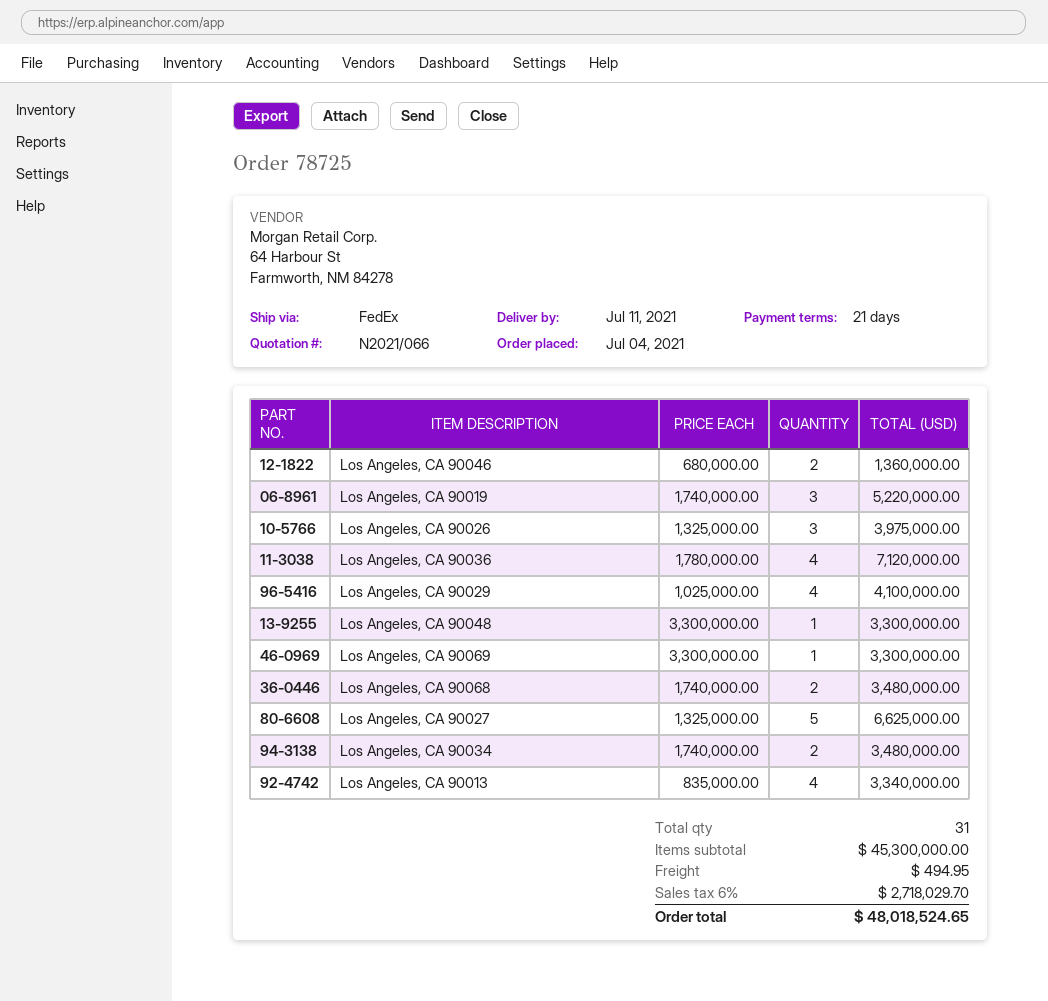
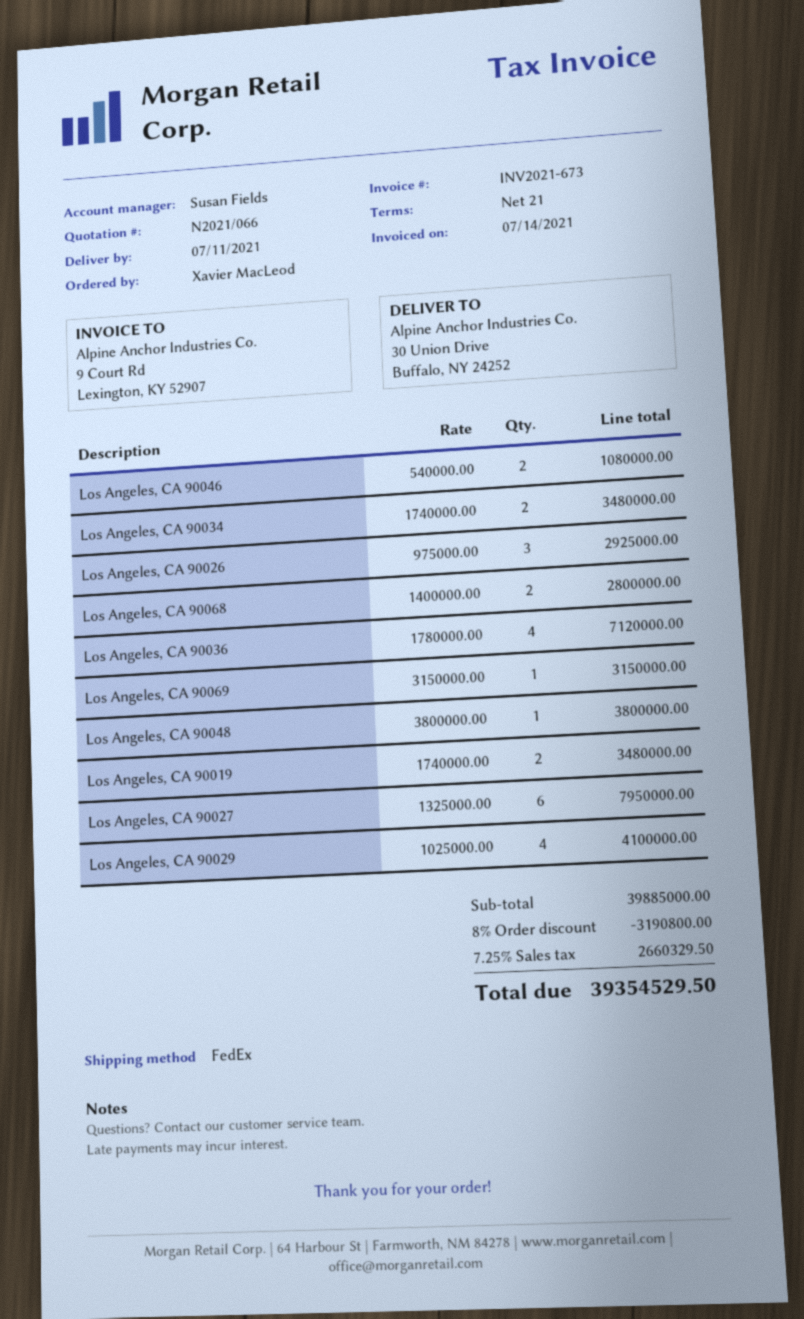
Los Angeles, CA 90046: 2 x 680000.00 = 1360000.00 -> 2 x 540000.00 = 1080000.00
Los Angeles, CA 90019: 3 x 1740000.00 = 5220000.00 -> 2 x 1740000.00 = 3480000.00
Los Angeles, CA 90026: 3 x 1325000.00 = 3975000.00 -> 3 x 975000.00 = 2925000.00
Los Angeles, CA 90048: 1 x 3300000.00 = 3300000.00 -> 1 x 3800000.00 = 3800000.00
Los Angeles, CA 90069: 1 x 3300000.00 = 3300000.00 -> 1 x 3150000.00 = 3150000.00
Los Angeles, CA 90068: 2 x 1740000.00 = 3480000.00 -> 2 x 1400000.00 = 2800000.00
Los Angeles, CA 90027: 5 x 1325000.00 = 6625000.00 -> 6 x 1325000.00 = 7950000.00
Los Angeles, CA 90013: 4 x 835000.00 = 3340000.00 -> none
subtotal: 45300000.00 -> 39885000.00
discount: none -> 8% = 3190800.00
shipping: 494.95 -> none
tax: 6% = 2718029.70 -> 7.25% = 2660329.50
total: 48018524.65 -> 39354529.50

